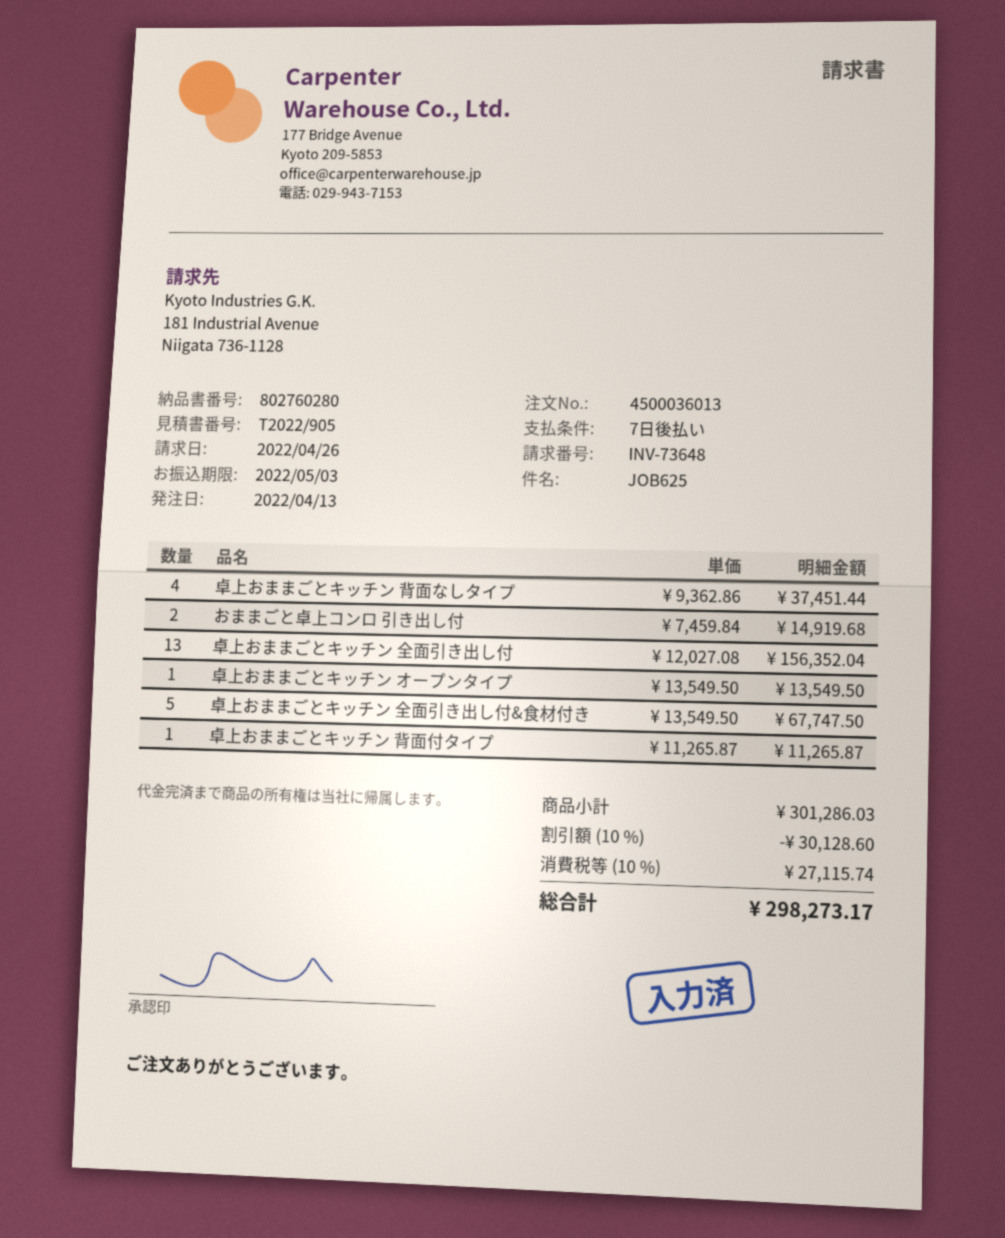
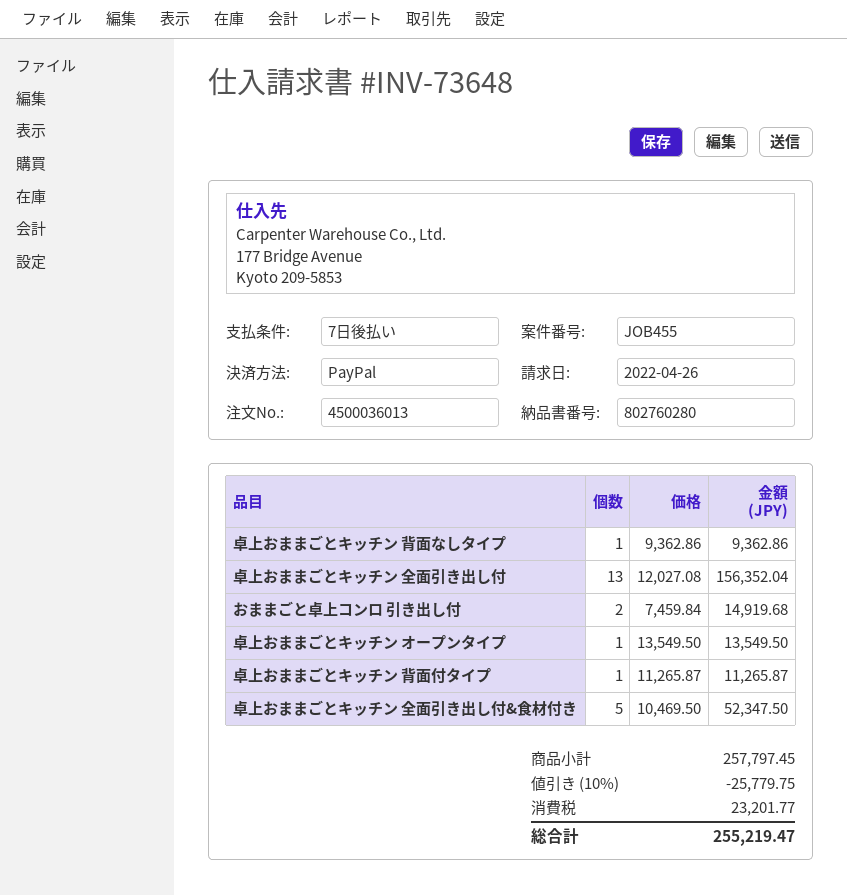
reference: JOB625 -> JOB455
卓上おままごとキッチン 背面なしタイプ: 4 x 9362.86 = 37451.44 -> 1 x 9362.86 = 9362.86
卓上おままごとキッチン 全面引き出し付&食材付き: 5 x 13549.50 = 67747.50 -> 5 x 10469.50 = 52347.50
subtotal: 301286.03 -> 257797.45
discount: 10% = 30128.60 -> 10% = 25779.75
tax: 27115.74 -> 23201.77
total: 298273.17 -> 255219.47

